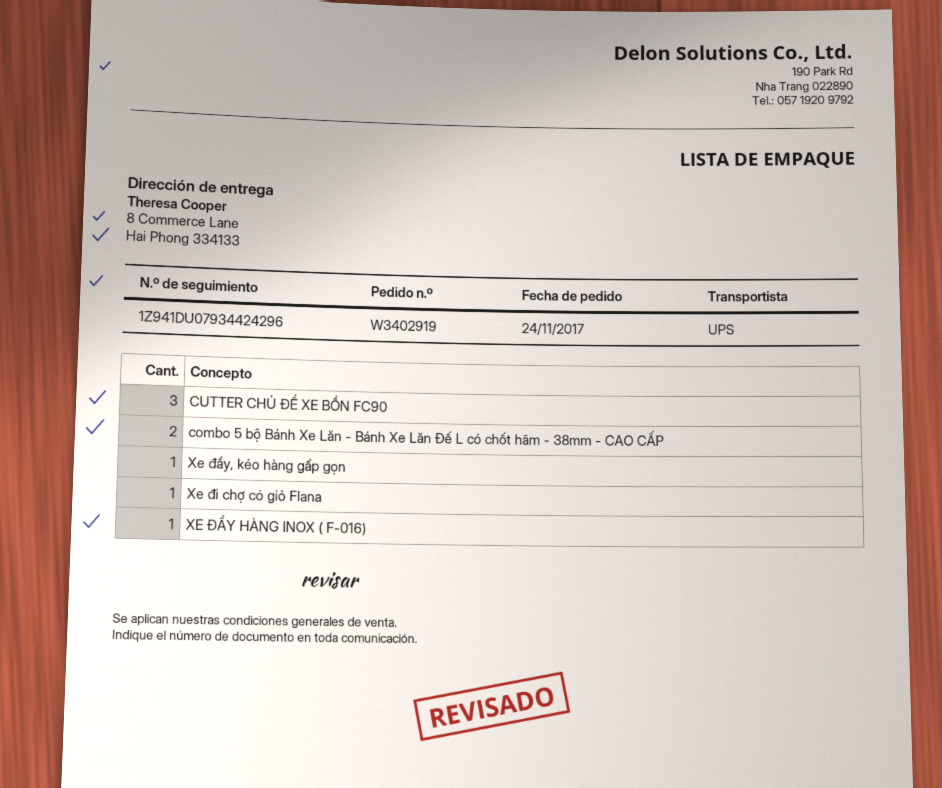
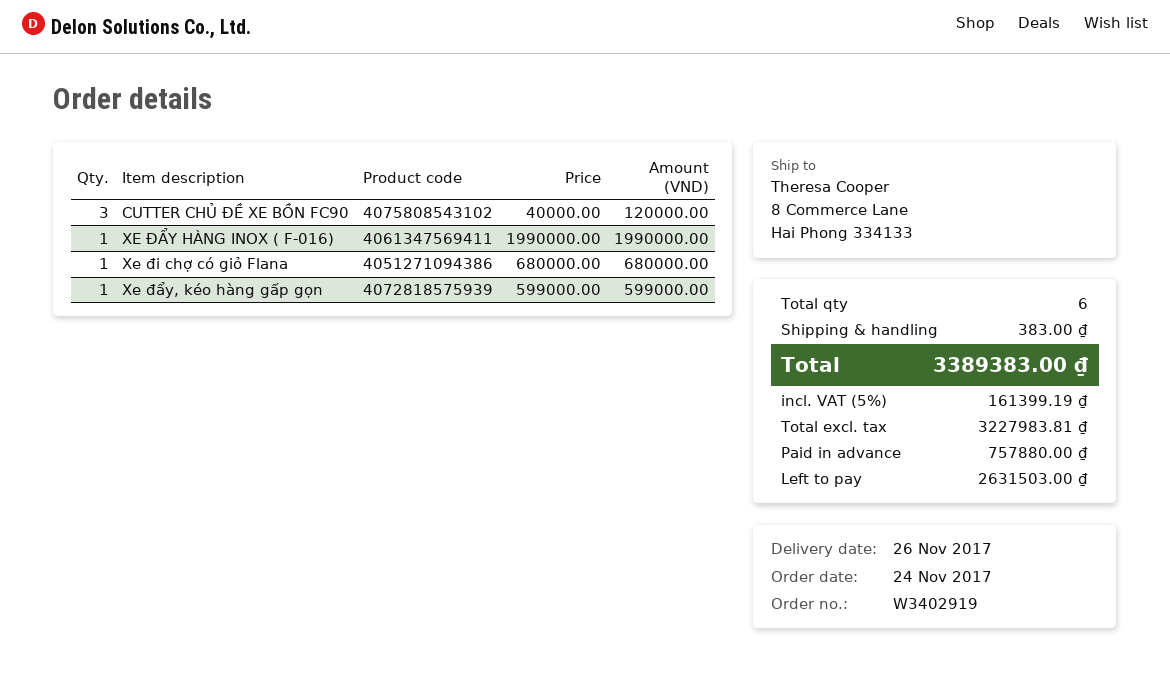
combo 5 bộ Bánh Xe Lăn - Bánh Xe Lăn Đế L có chốt hãm - 38mm - CAO CẤP: 2 -> none

